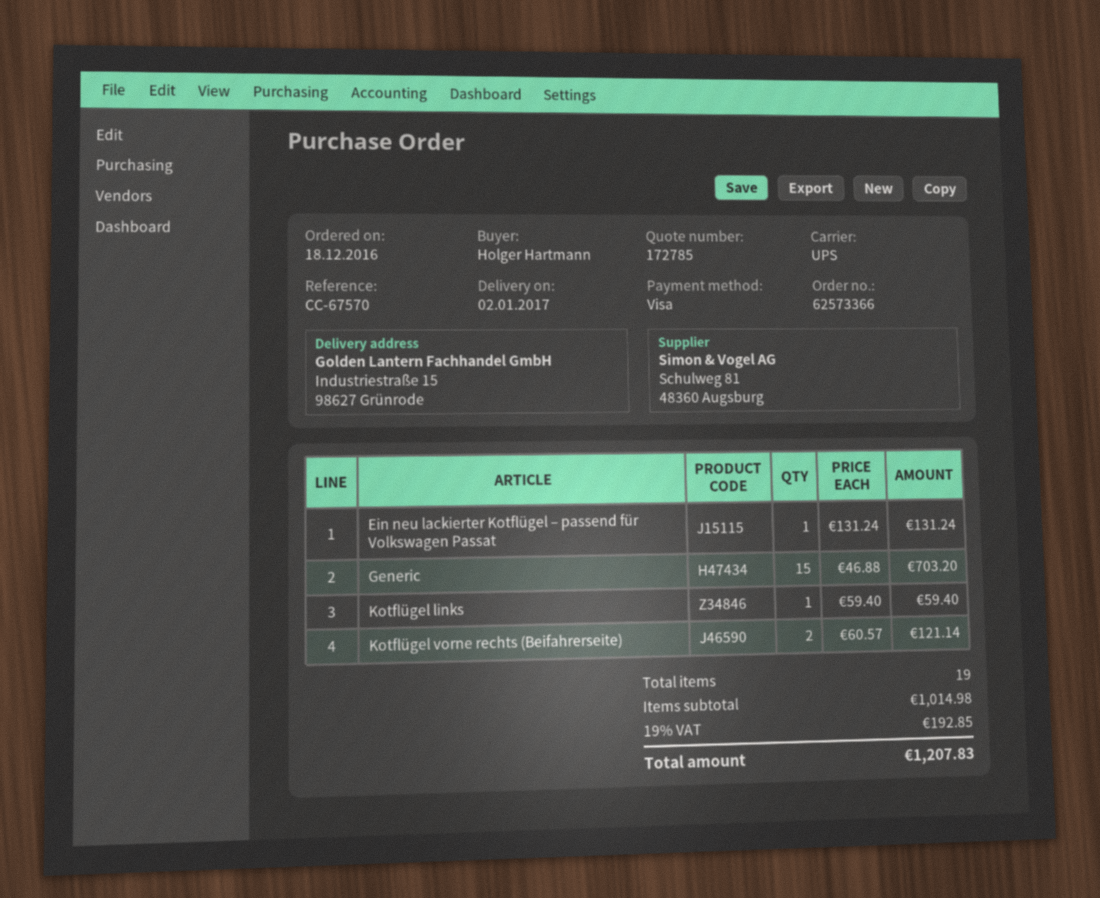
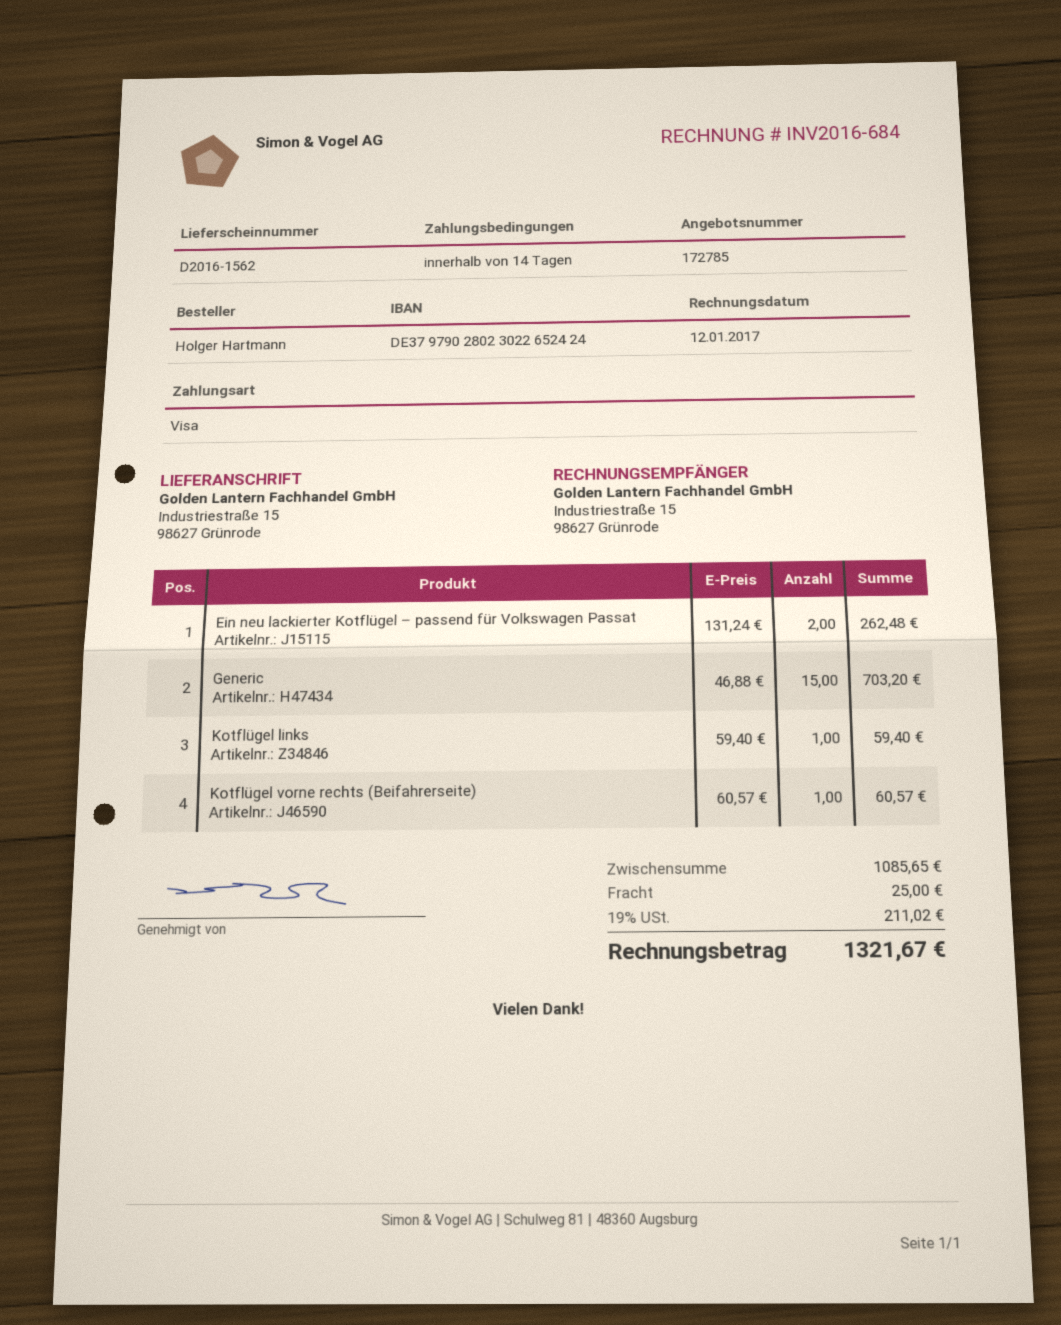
Ein neu lackierter Kotflügel – passend für Volkswagen Passat: 1 x 131.24 = 131.24 -> 2 x 131.24 = 262.48
Kotflügel vorne rechts (Beifahrerseite): 2 x 60.57 = 121.14 -> 1 x 60.57 = 60.57
subtotal: 1014.98 -> 1085.65
shipping: none -> 25.00
tax: 19% = 192.85 -> 19% = 211.02
total: 1207.83 -> 1321.67

